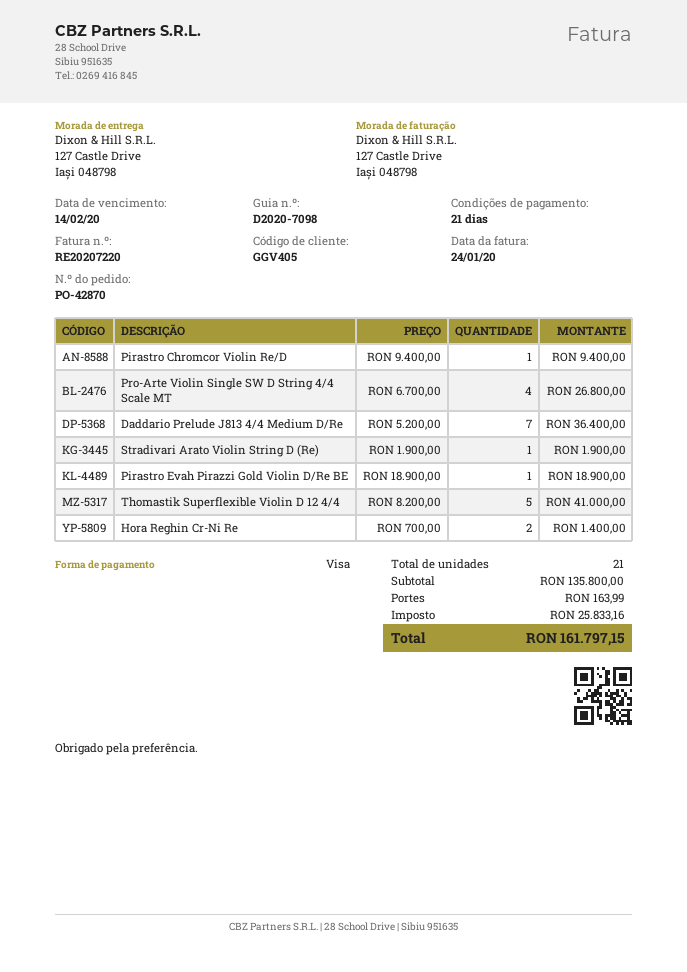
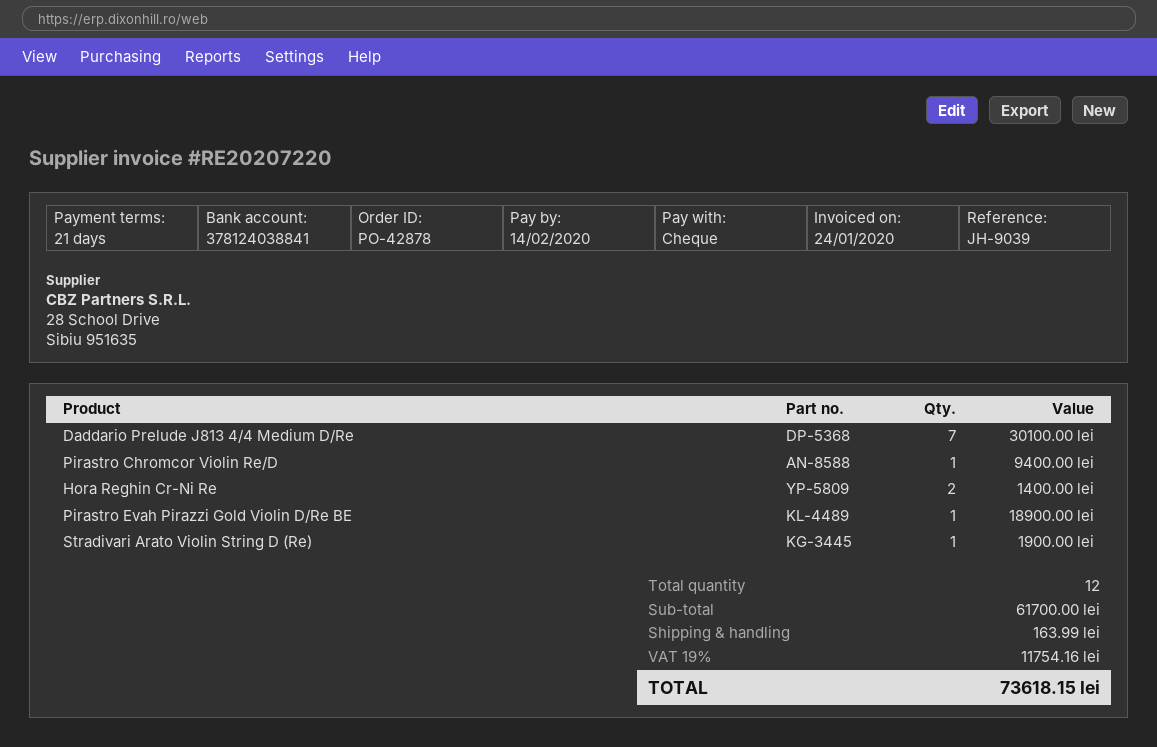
order number: PO-42870 -> PO-42878
payment method: Visa -> cheque
Pro-Arte Violin Single SW D String 4/4 Scale MT: 4 for 26800.00 -> none
Daddario Prelude J813 4/4 Medium D/Re: 7 for 36400.00 -> 7 for 30100.00
Thomastik Superflexible Violin D 12 4/4: 5 for 41000.00 -> none
total quantity: 21 -> 12
subtotal: 135800.00 -> 61700.00
tax: 25833.16 -> 11754.16
total: 161797.15 -> 73618.15

